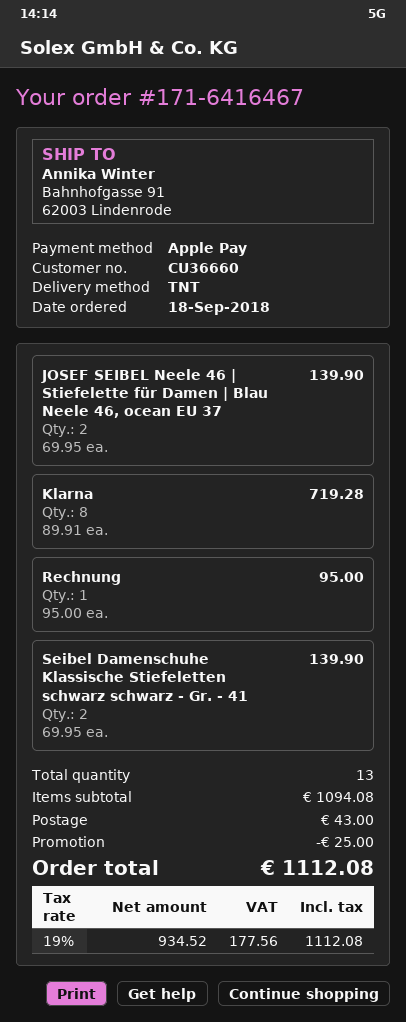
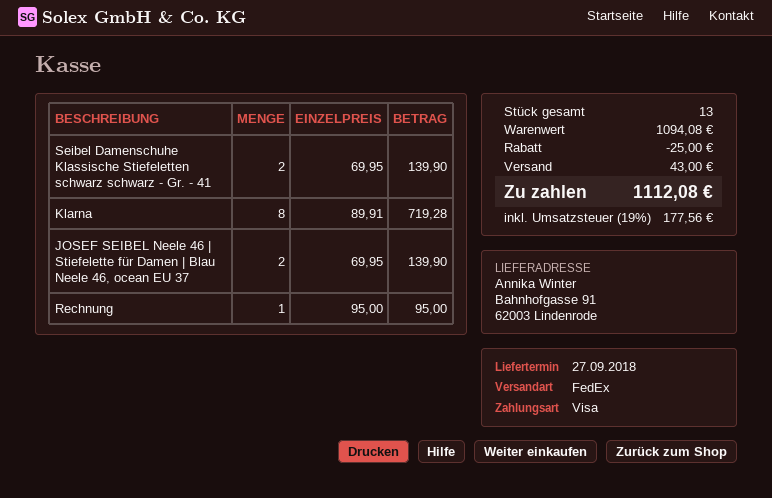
payment method: Apple Pay -> Visa
shipping method: TNT -> FedEx

